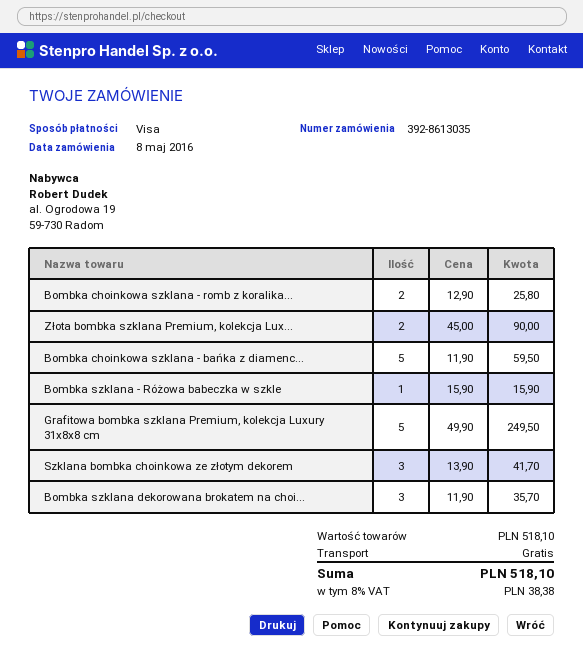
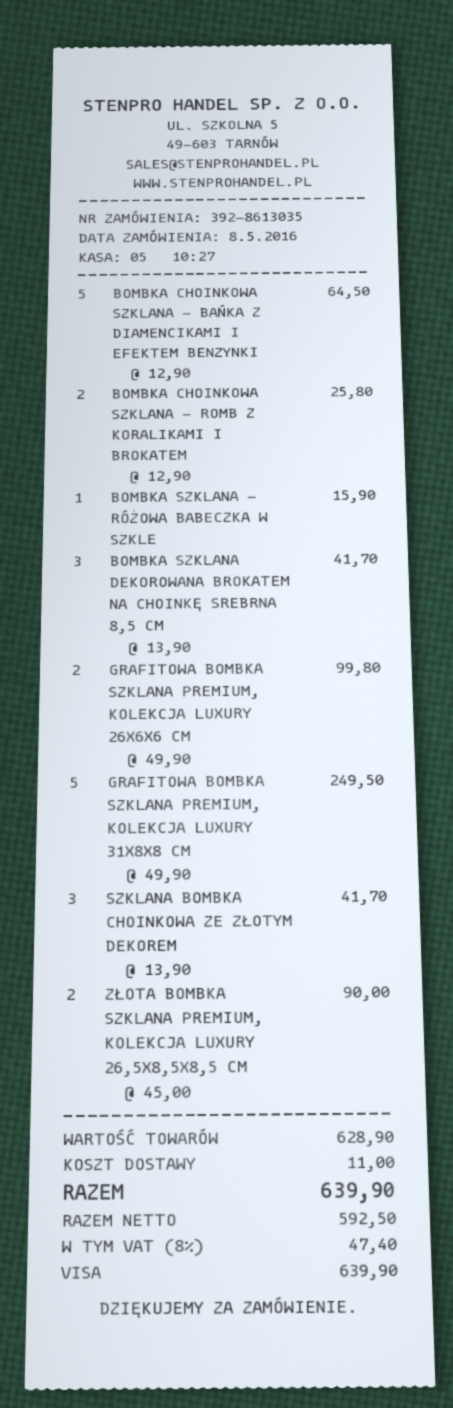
Bombka choinkowa szklana - bańka z diamenc...: 5 x 11.90 = 59.50 -> 5 x 12.90 = 64.50
Bombka szklana dekorowana brokatem na choi...: 3 x 11.90 = 35.70 -> 3 x 13.90 = 41.70
GRAFITOWA BOMBKA SZKLANA PREMIUM, KOLEKCJA LUXURY 26X6X6 CM: none -> 2 x 49.90 = 99.80
subtotal: 518.10 -> 628.90
shipping: 0.00 -> 11.00
tax: 8% = 38.38 -> 8% = 47.40
total: 518.10 -> 639.90

